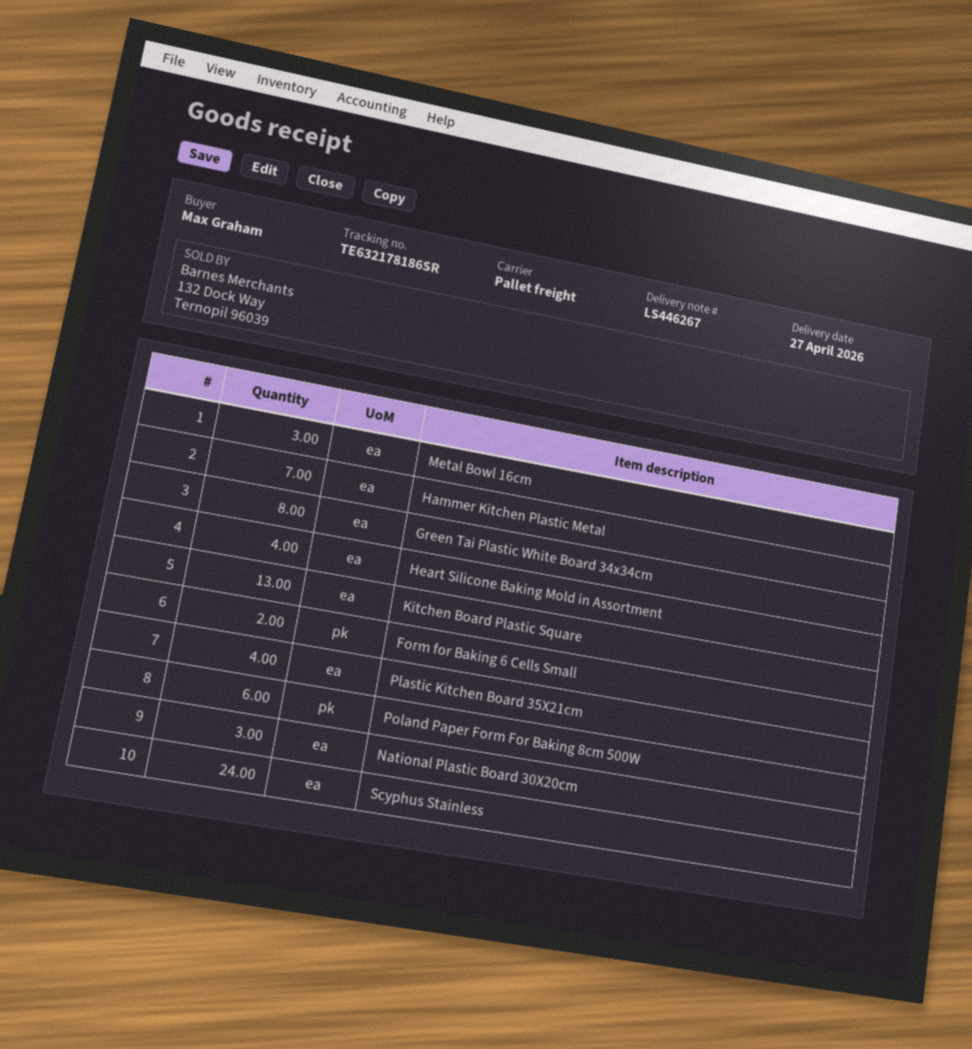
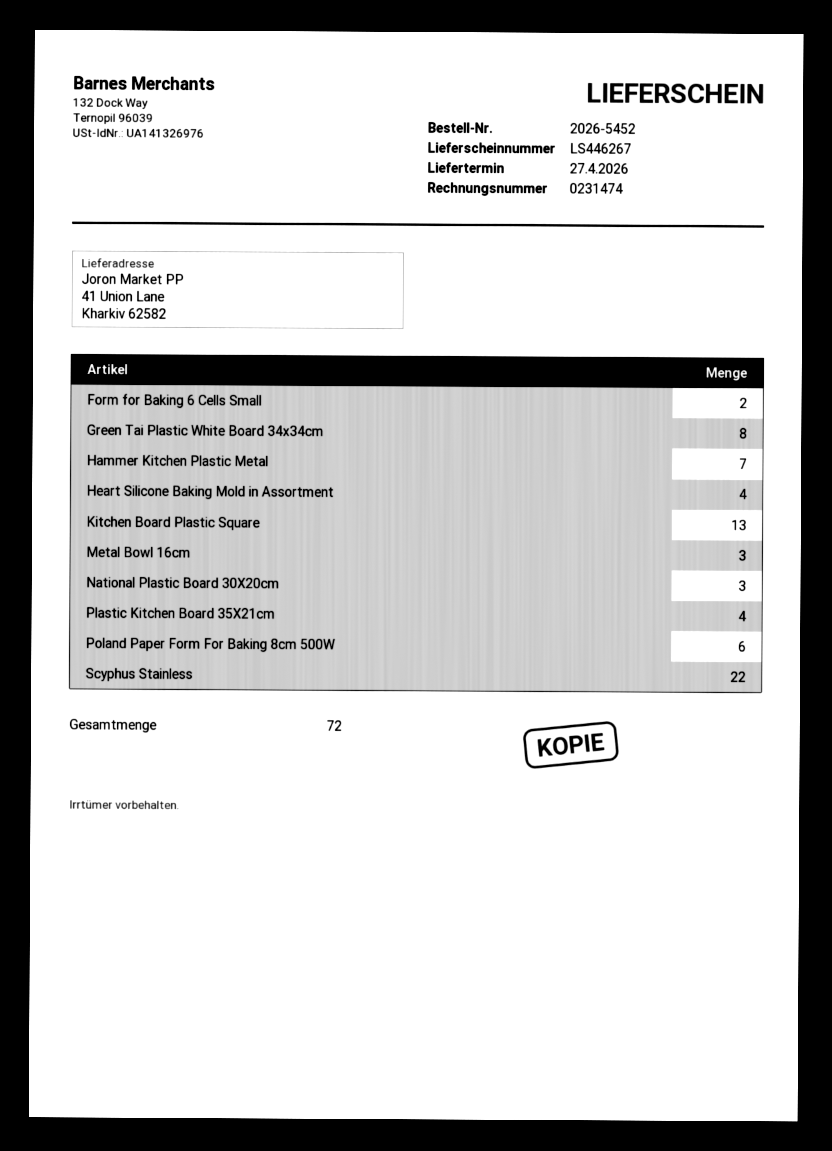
Scyphus Stainless: 24 -> 22

